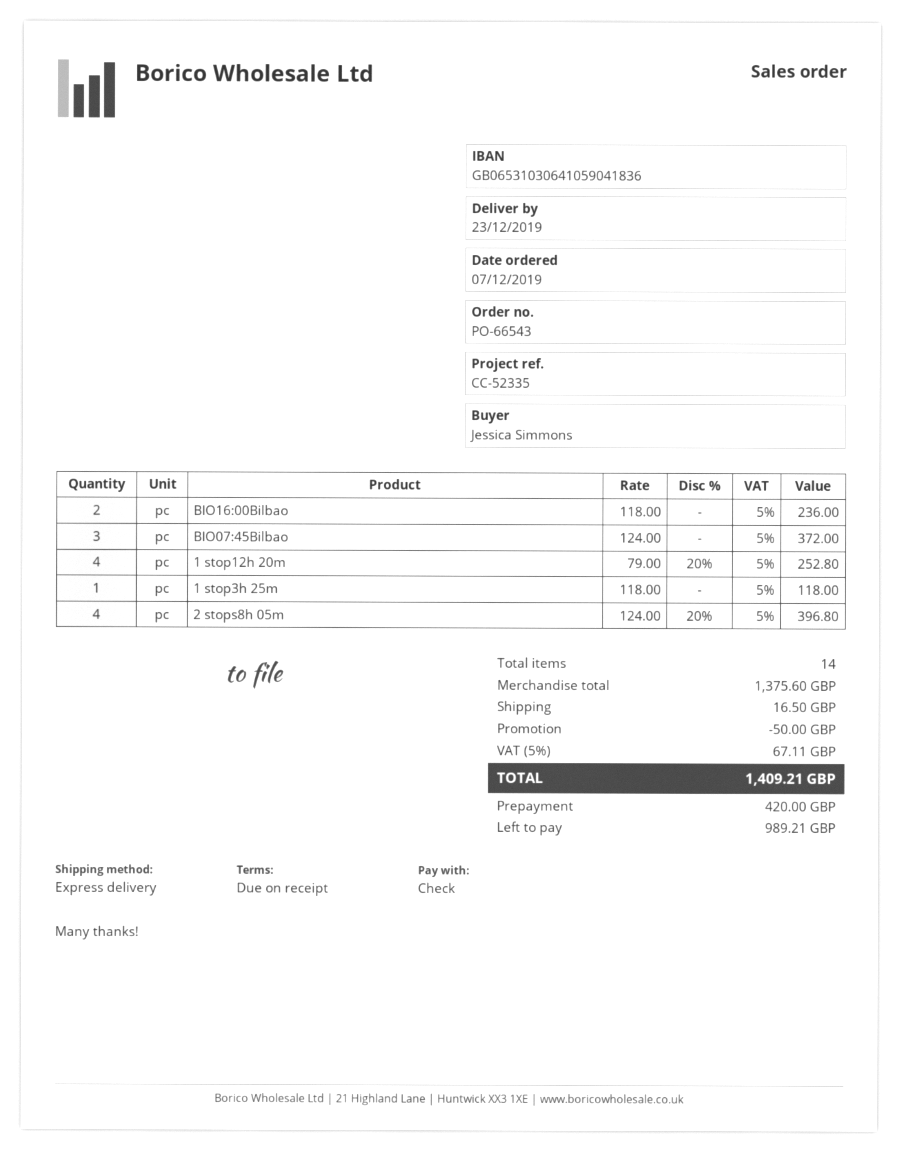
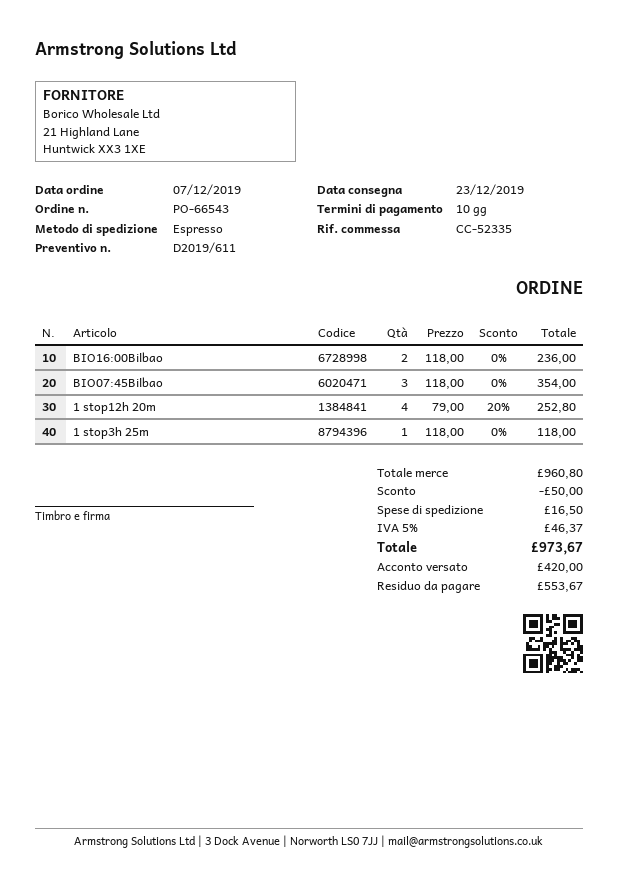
payment terms: on receipt -> 10 days
BIO07:45Bilbao: 3 x 124.00 = 372.00 -> 3 x 118.00 = 354.00
2 stops8h 05m: 4 x 124.00 - 20% = 396.80 -> none
subtotal: 1375.60 -> 960.80
tax: 5% = 67.11 -> 5% = 46.37
total: 1409.21 -> 973.67
balance: 989.21 -> 553.67

